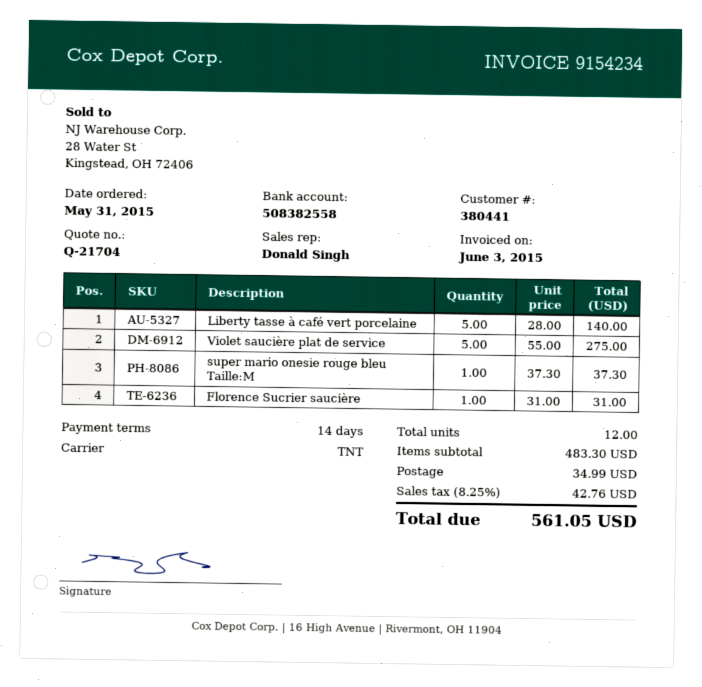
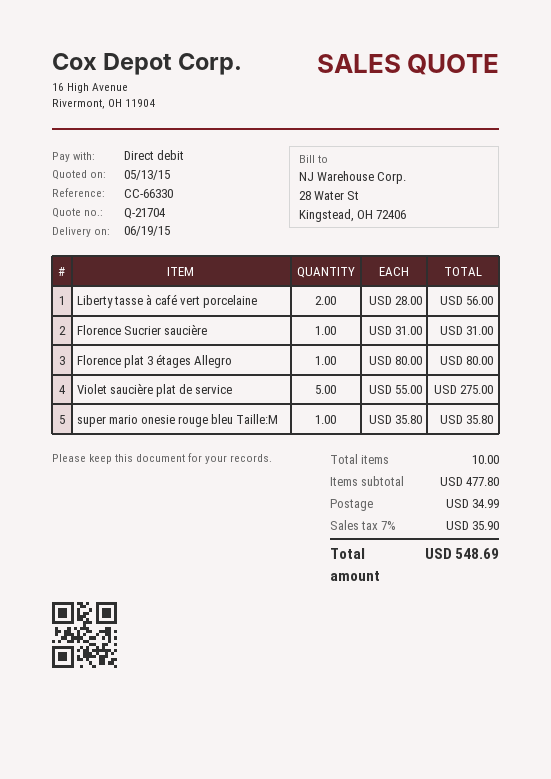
Liberty tasse à café vert porcelaine: 5 x 28.00 = 140.00 -> 2 x 28.00 = 56.00
super mario onesie rouge bleu Taille:M: 1 x 37.30 = 37.30 -> 1 x 35.80 = 35.80
Florence plat 3 étages Allegro: none -> 1 x 80.00 = 80.00
total quantity: 12 -> 10
subtotal: 483.30 -> 477.80
tax: 8.25% = 42.76 -> 7% = 35.90
total: 561.05 -> 548.69

